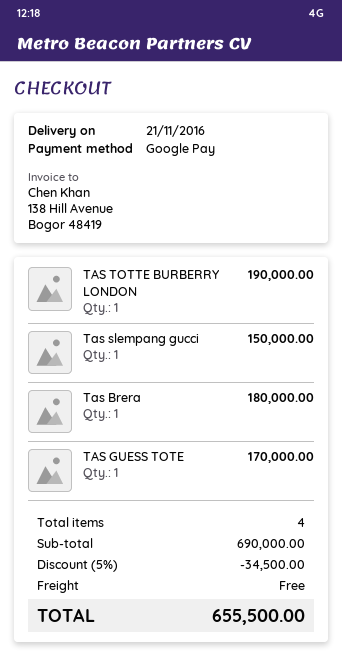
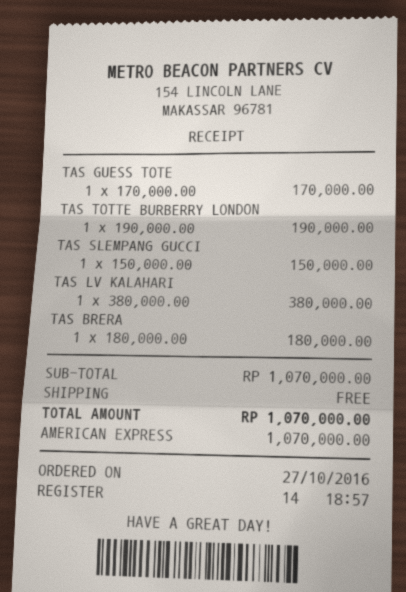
payment method: Google Pay -> American Express
TAS LV KALAHARI: none -> 1 for 380000.00
subtotal: 690000.00 -> 1070000.00
discount: 5% = 34500.00 -> none
total: 655500.00 -> 1070000.00

